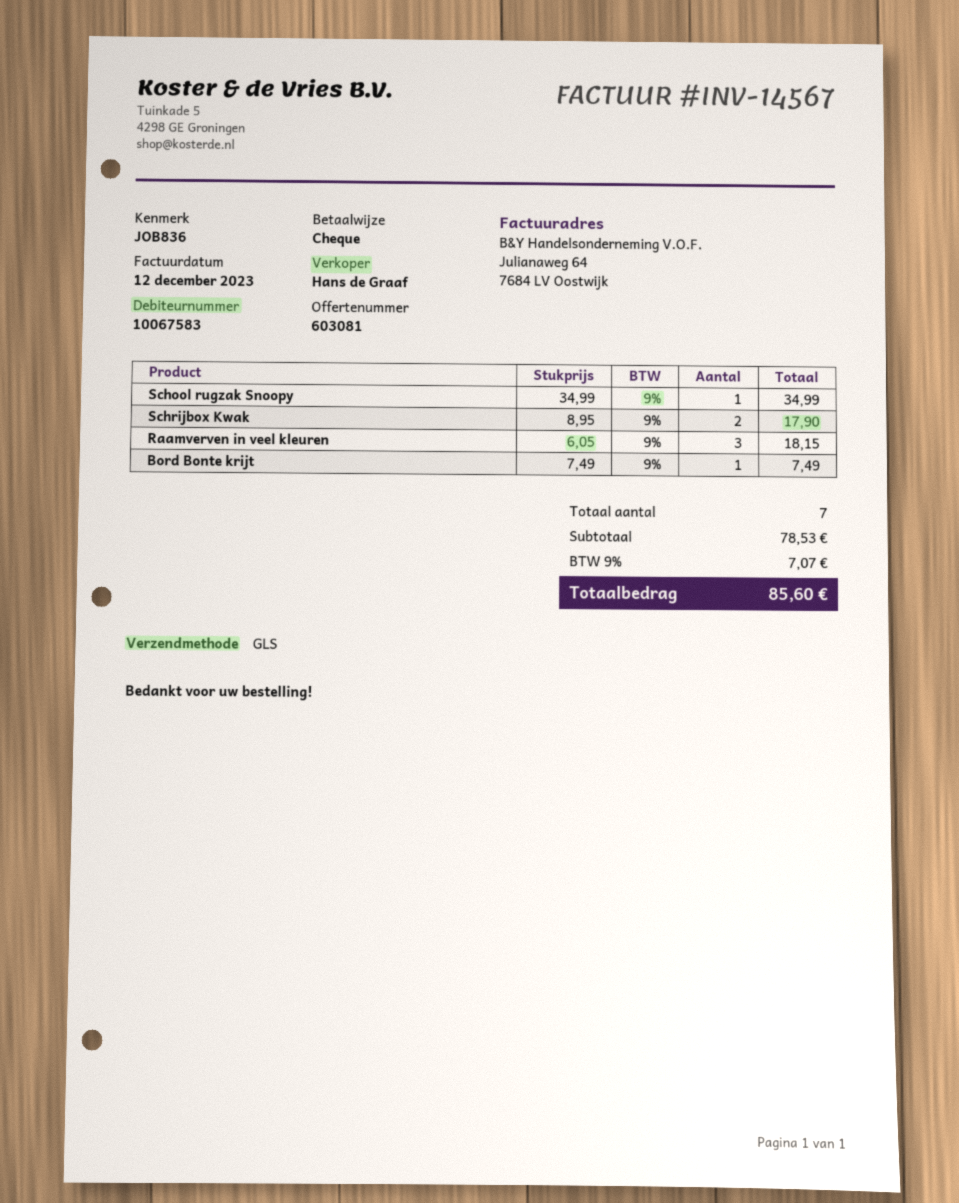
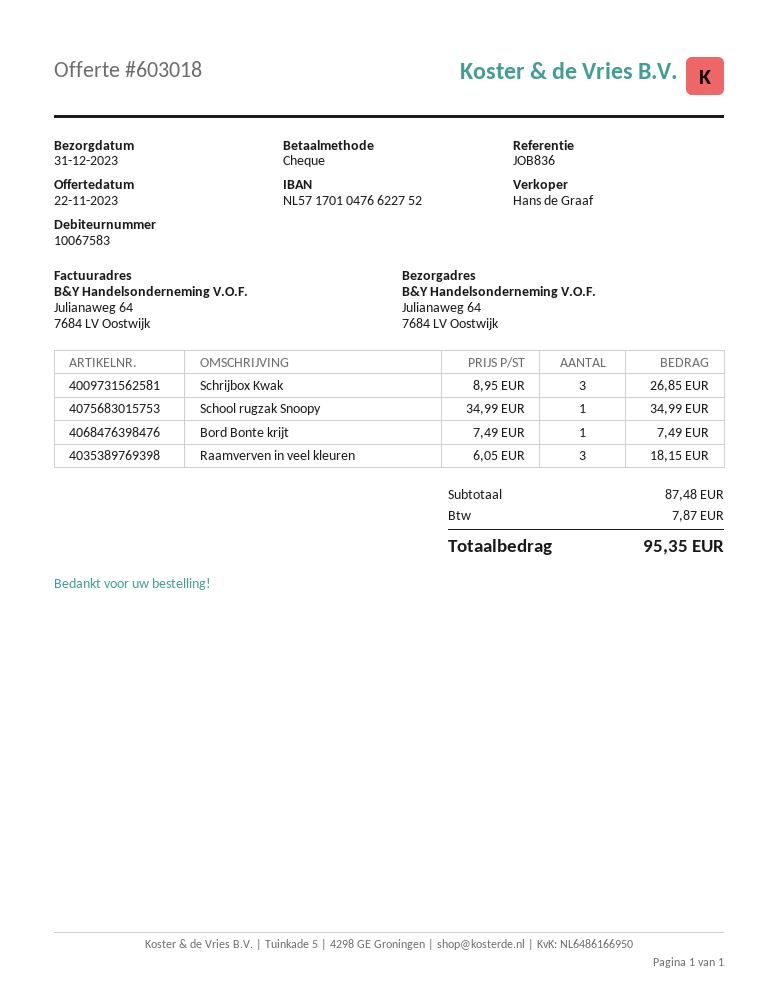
quote number: 603081 -> 603018
Schrijbox Kwak: 2 x 8.95 = 17.90 -> 3 x 8.95 = 26.85
subtotal: 78.53 -> 87.48
tax: 7.07 -> 7.87
total: 85.60 -> 95.35

